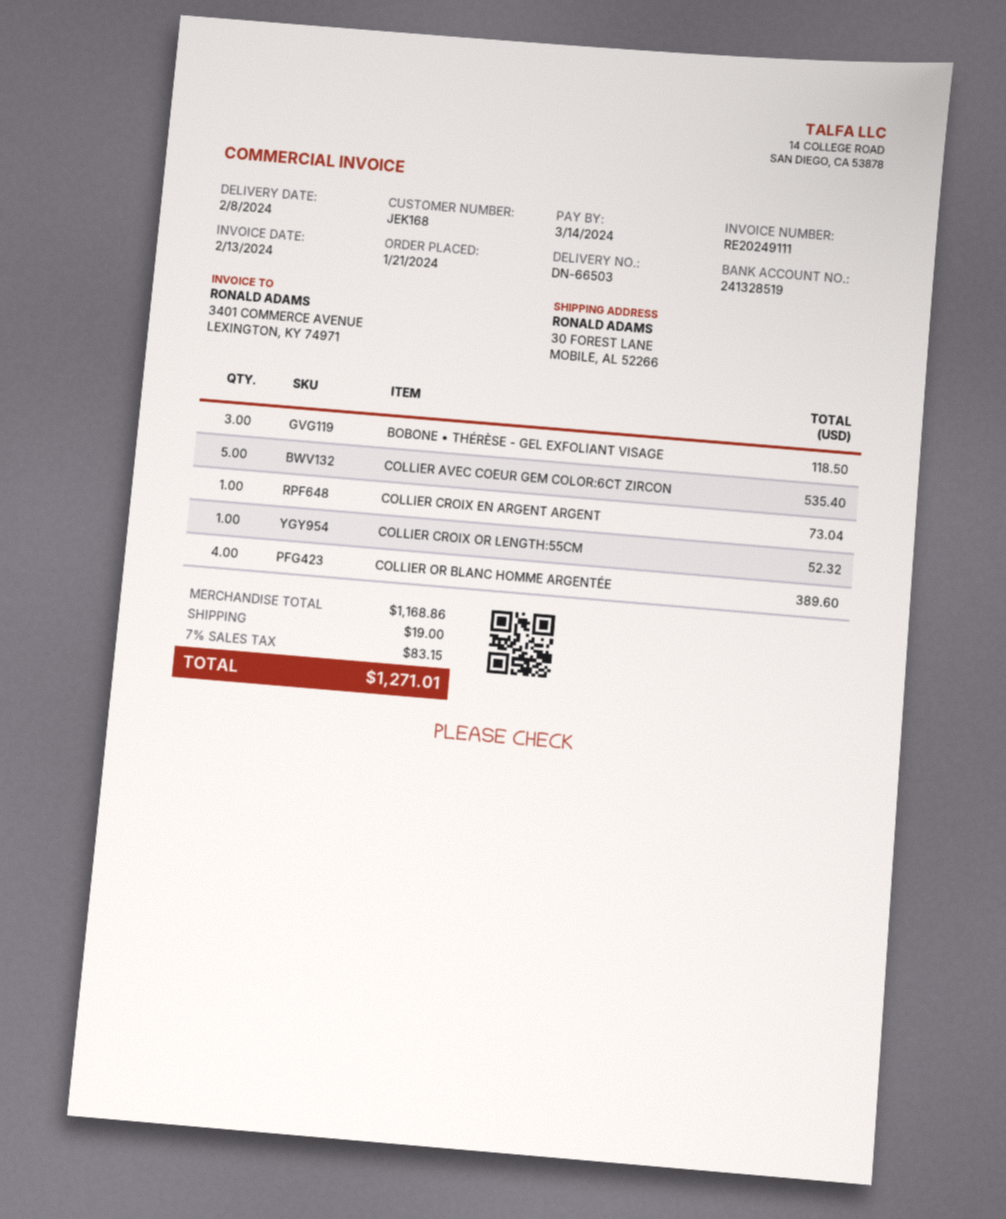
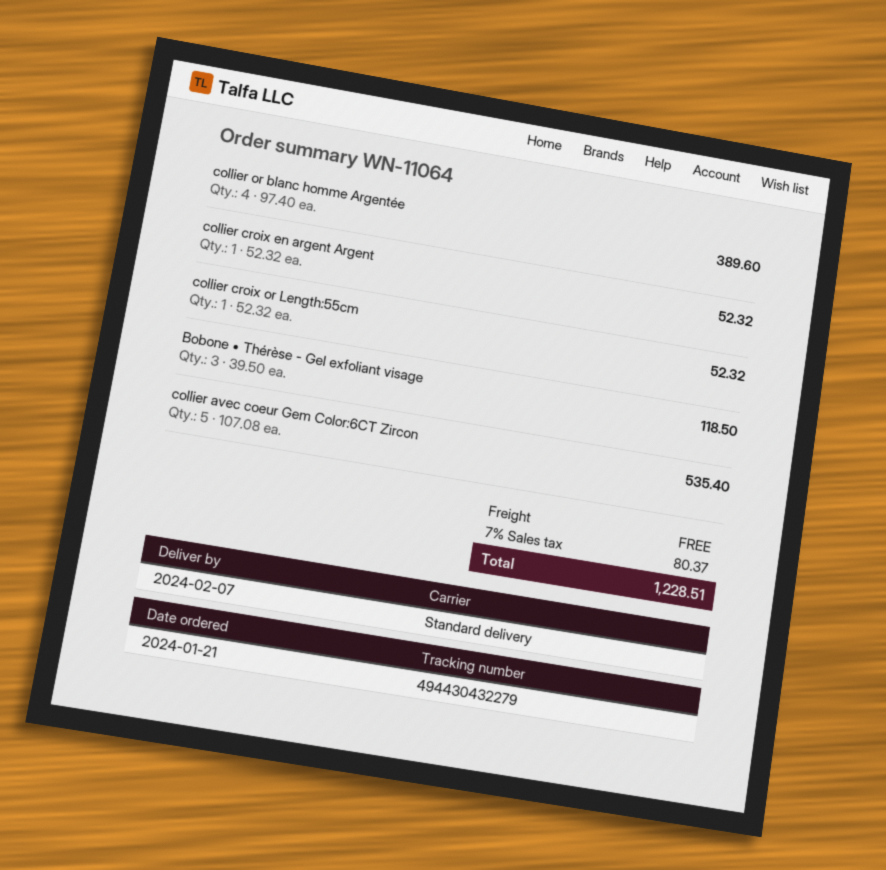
delivery date: 2024-02-08 -> 2024-02-07
COLLIER CROIX EN ARGENT ARGENT: 1 for 73.04 -> 1 for 52.32
shipping: 19.00 -> 0.00
tax: 7% = 83.15 -> 7% = 80.37
total: 1271.01 -> 1228.51

